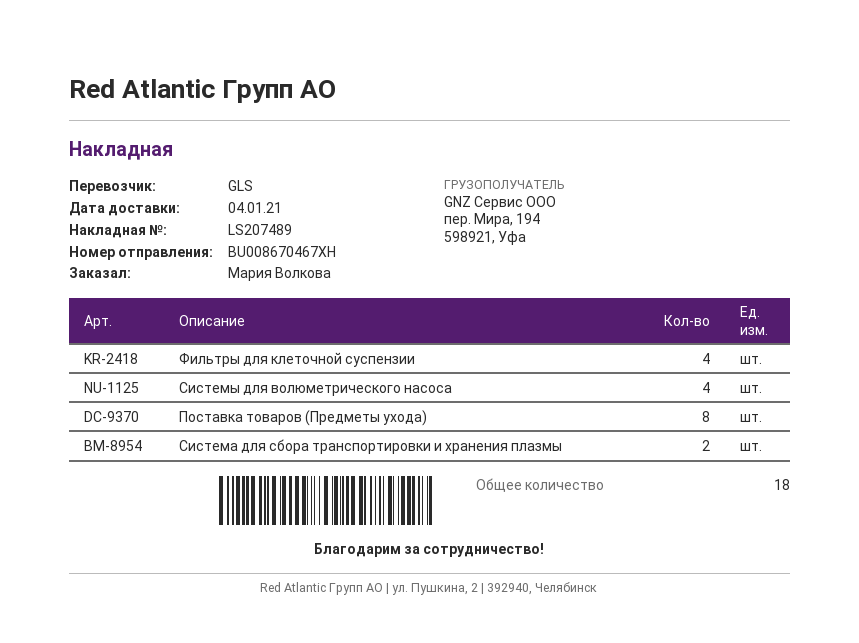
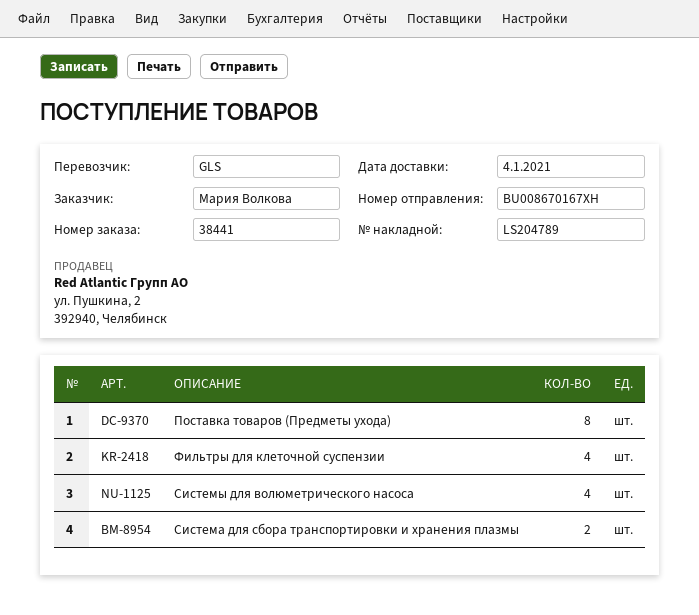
delivery note number: LS207489 -> LS204789
tracking number: BU008670467XH -> BU008670167XH

